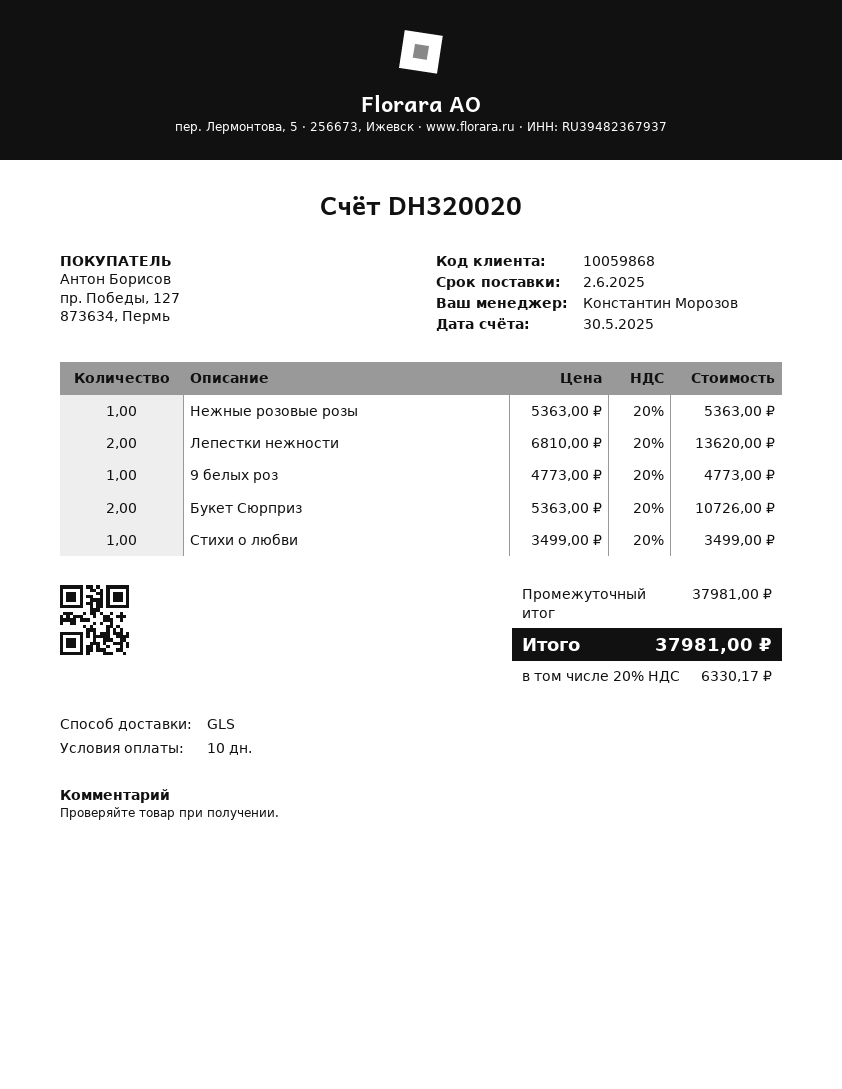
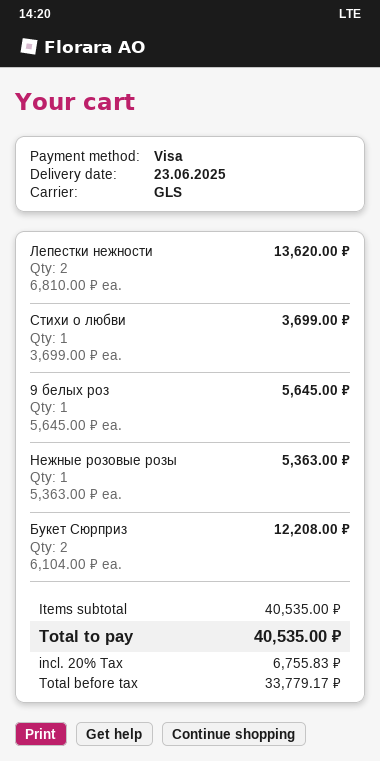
delivery date: 2025-06-02 -> 2025-06-23
9 белых роз: 1 x 4773.00 = 4773.00 -> 1 x 5645.00 = 5645.00
Букет Сюрприз: 2 x 5363.00 = 10726.00 -> 2 x 6104.00 = 12208.00
Стихи о любви: 1 x 3499.00 = 3499.00 -> 1 x 3699.00 = 3699.00
subtotal: 37981.00 -> 40535.00
tax: 20% = 6330.17 -> 20% = 6755.83
total: 37981.00 -> 40535.00

